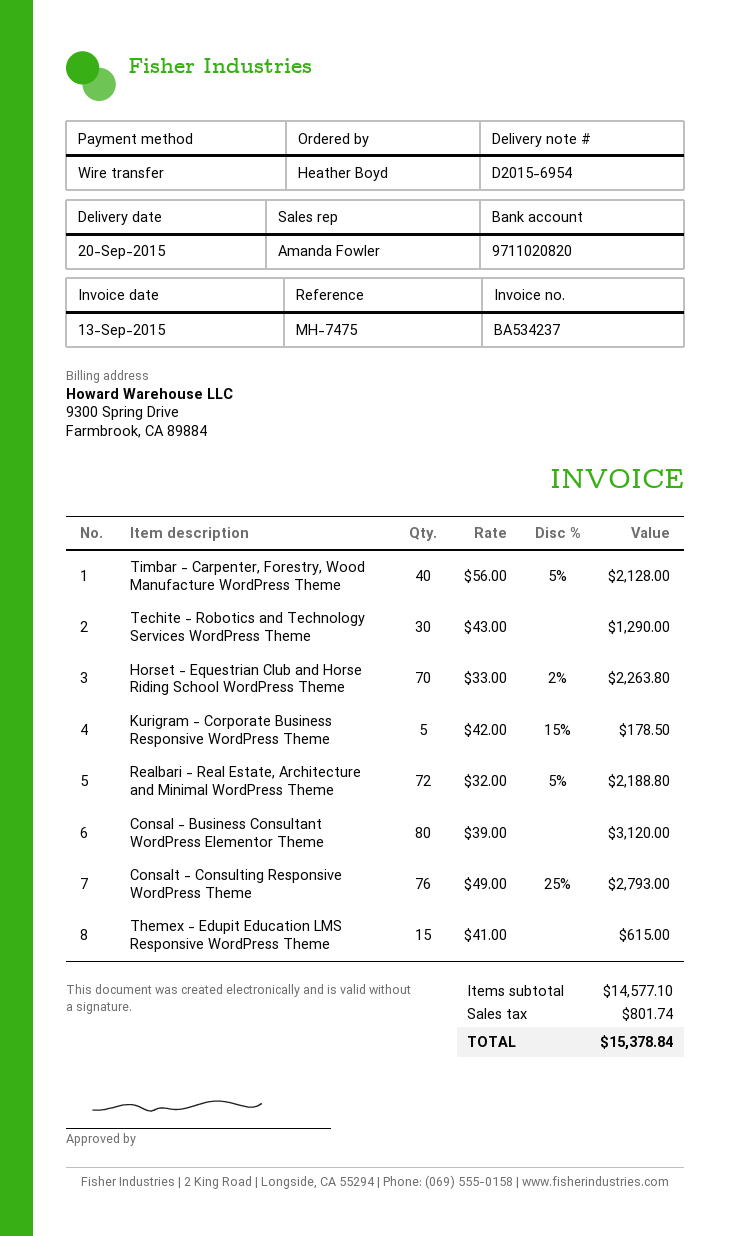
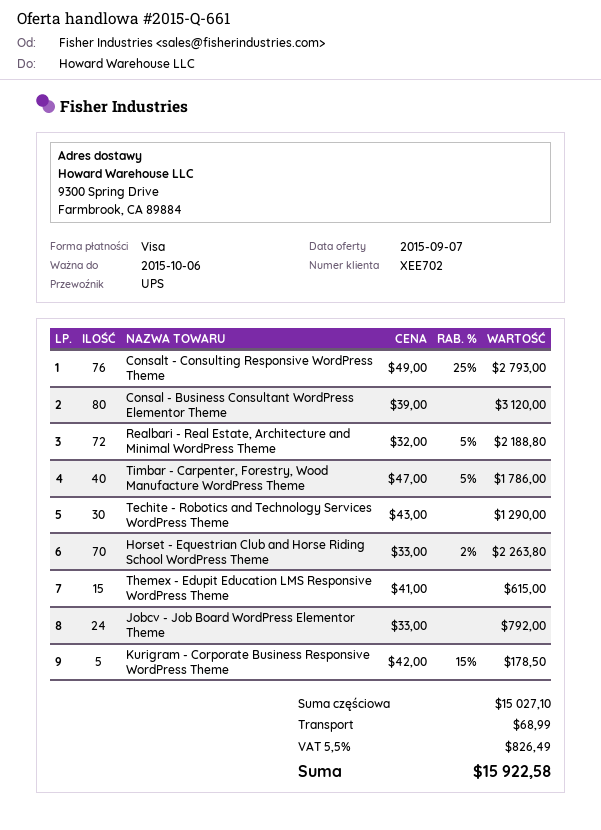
payment method: bank transfer -> Visa
Timbar - Carpenter, Forestry, Wood Manufacture WordPress Theme: 40 x 56.00 - 5% = 2128.00 -> 40 x 47.00 - 5% = 1786.00
Jobcv - Job Board WordPress Elementor Theme: none -> 24 x 33.00 = 792.00
subtotal: 14577.10 -> 15027.10
shipping: none -> 68.99
tax: 801.74 -> 826.49
total: 15378.84 -> 15922.58

